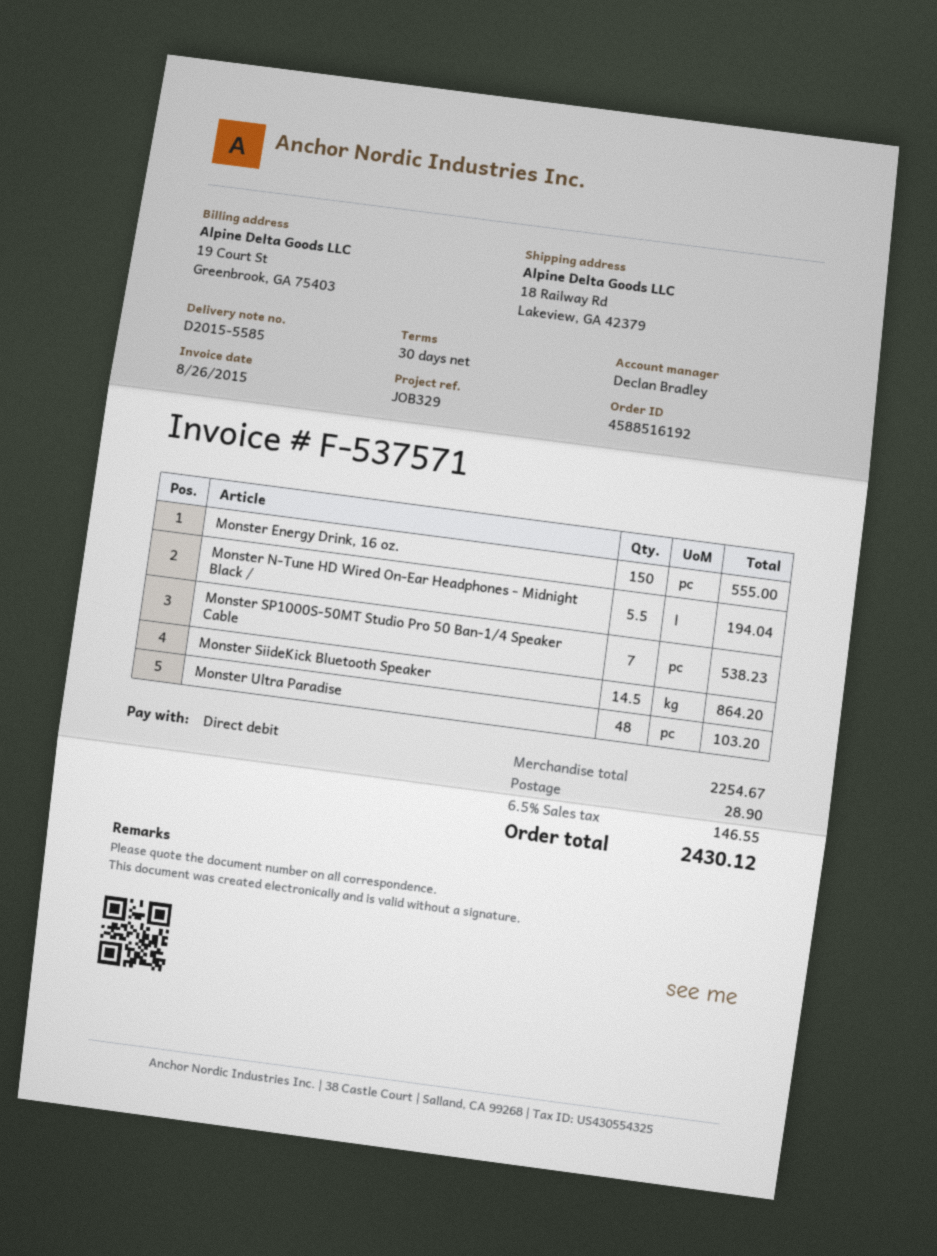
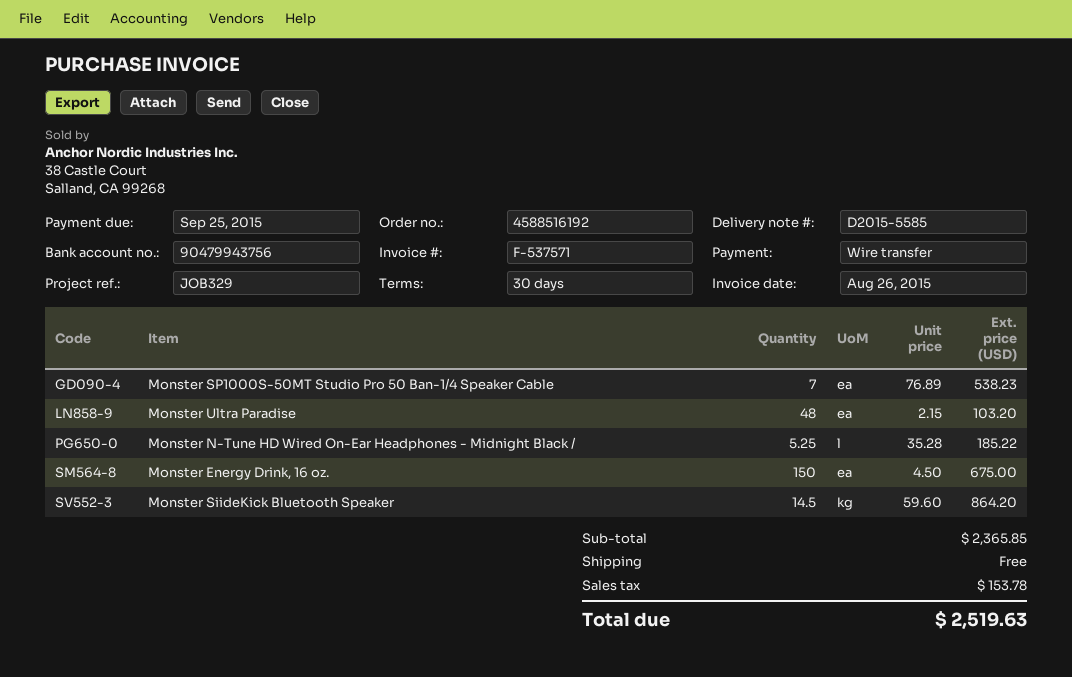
payment method: direct debit -> bank transfer
Monster Energy Drink, 16 oz.: 150 for 555.00 -> 150 for 675.00
Monster N-Tune HD Wired On-Ear Headphones - Midnight Black /: 5.5 for 194.04 -> 5.25 for 185.22
subtotal: 2254.67 -> 2365.85
shipping: 28.90 -> 0.00
tax: 146.55 -> 153.78
total: 2430.12 -> 2519.63

